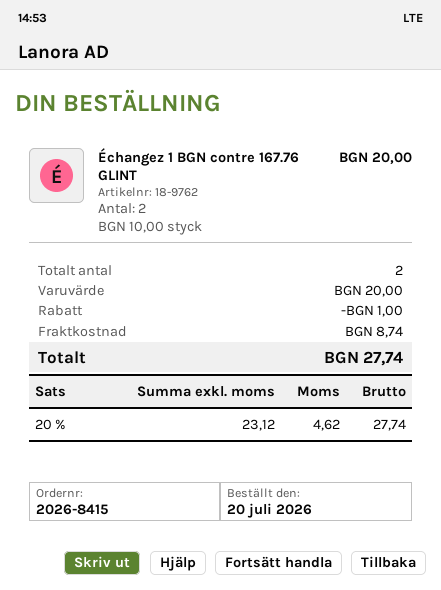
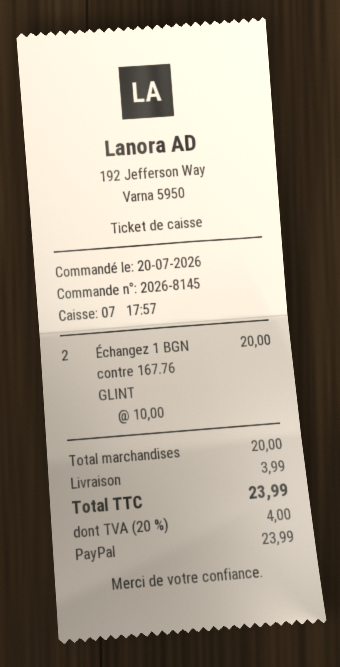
order number: 2026-8415 -> 2026-8145
discount: 1.00 -> none
shipping: 8.74 -> 3.99
tax: 20% = 4.62 -> 20% = 4.00
total: 27.74 -> 23.99

